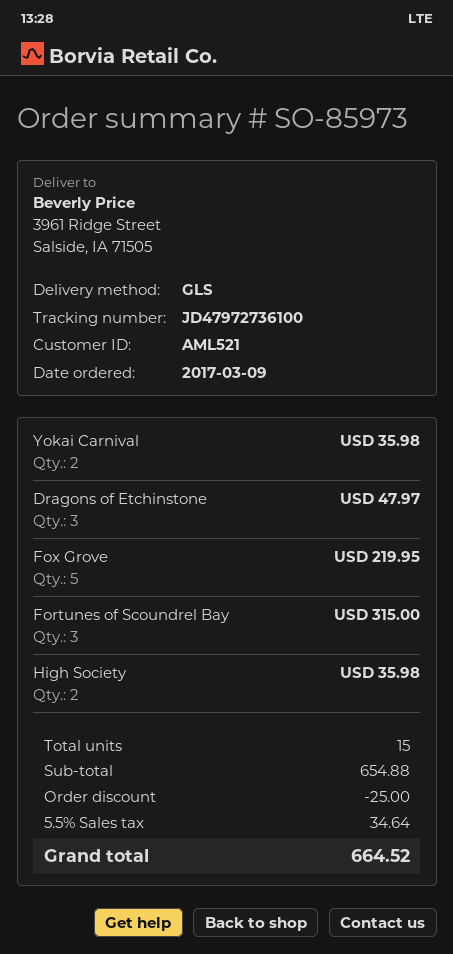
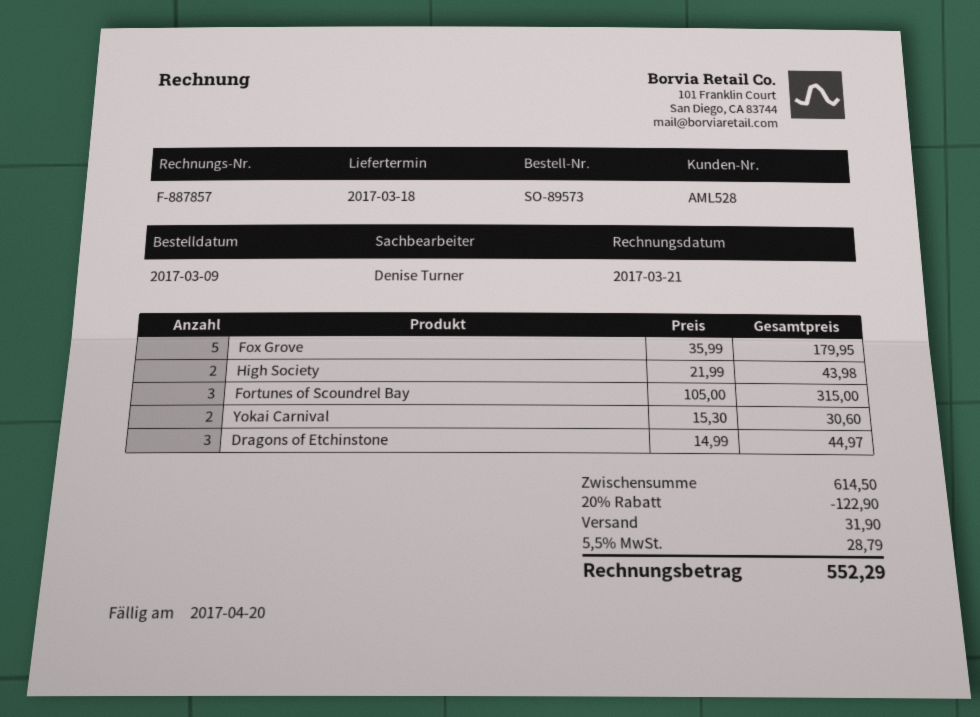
order number: SO-85973 -> SO-89573
customer number: AML521 -> AML528
Yokai Carnival: 2 for 35.98 -> 2 for 30.60
Dragons of Etchinstone: 3 for 47.97 -> 3 for 44.97
Fox Grove: 5 for 219.95 -> 5 for 179.95
High Society: 2 for 35.98 -> 2 for 43.98
subtotal: 654.88 -> 614.50
discount: 25.00 -> 122.90
shipping: none -> 31.90
tax: 5.5% = 34.64 -> 5.5% = 28.79
total: 664.52 -> 552.29

